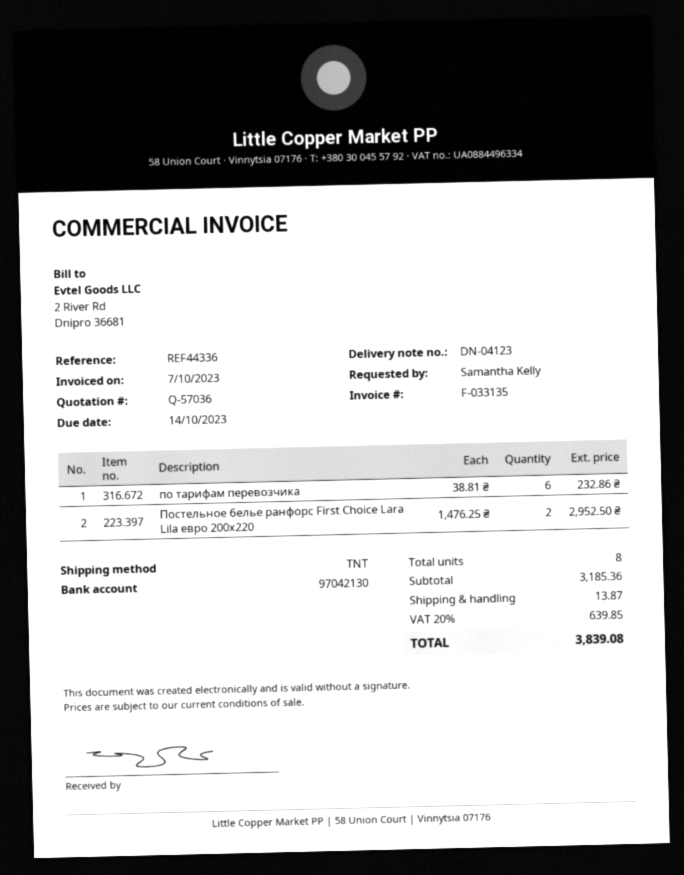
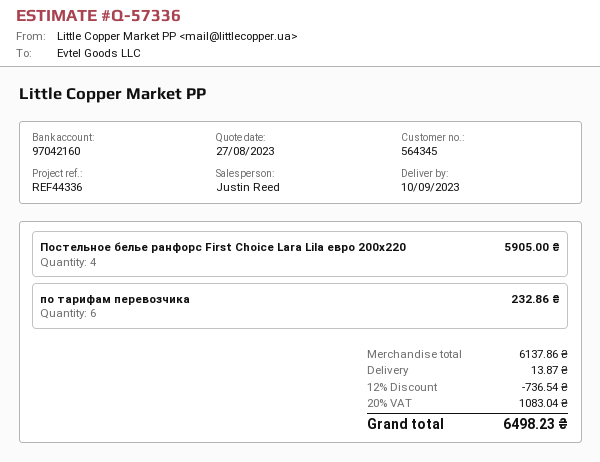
quote number: Q-57036 -> Q-57336
bank account: 97042130 -> 97042160
Постельное белье ранфорс First Choice Lara Lila евро 200x220: 2 for 2952.50 -> 4 for 5905.00
subtotal: 3185.36 -> 6137.86
discount: none -> 12% = 736.54
tax: 20% = 639.85 -> 20% = 1083.04
total: 3839.08 -> 6498.23

